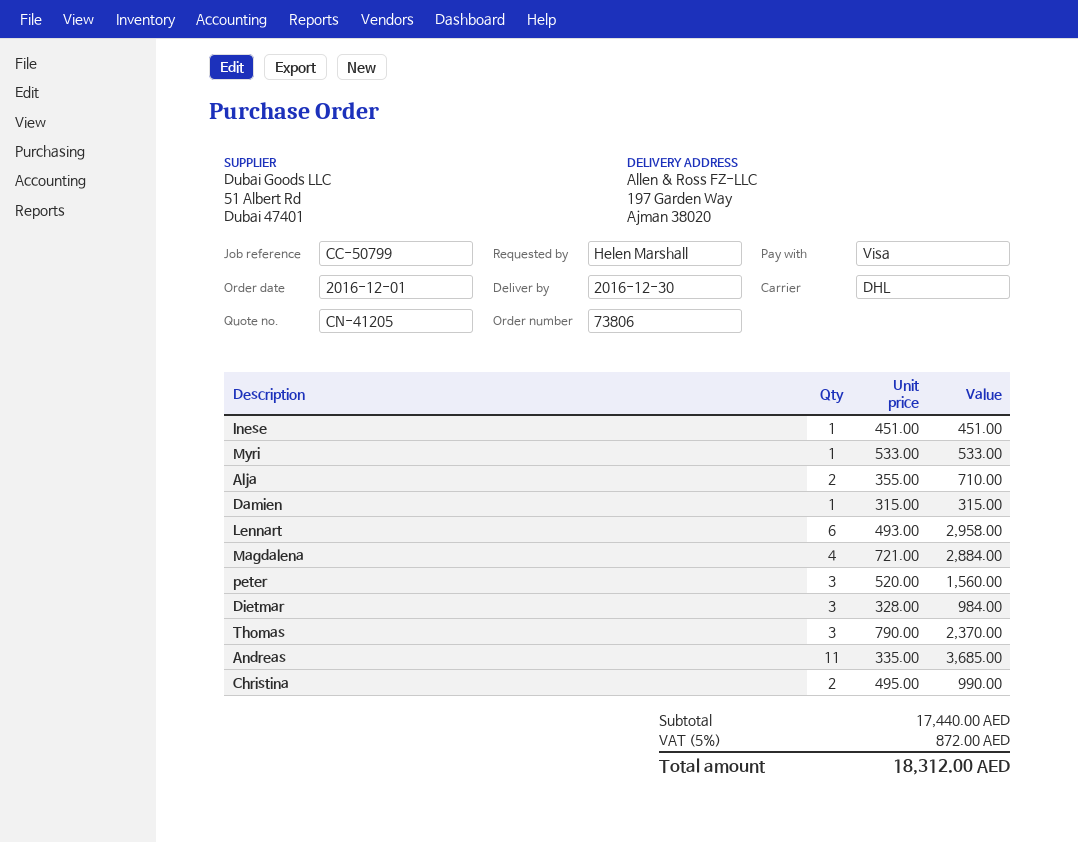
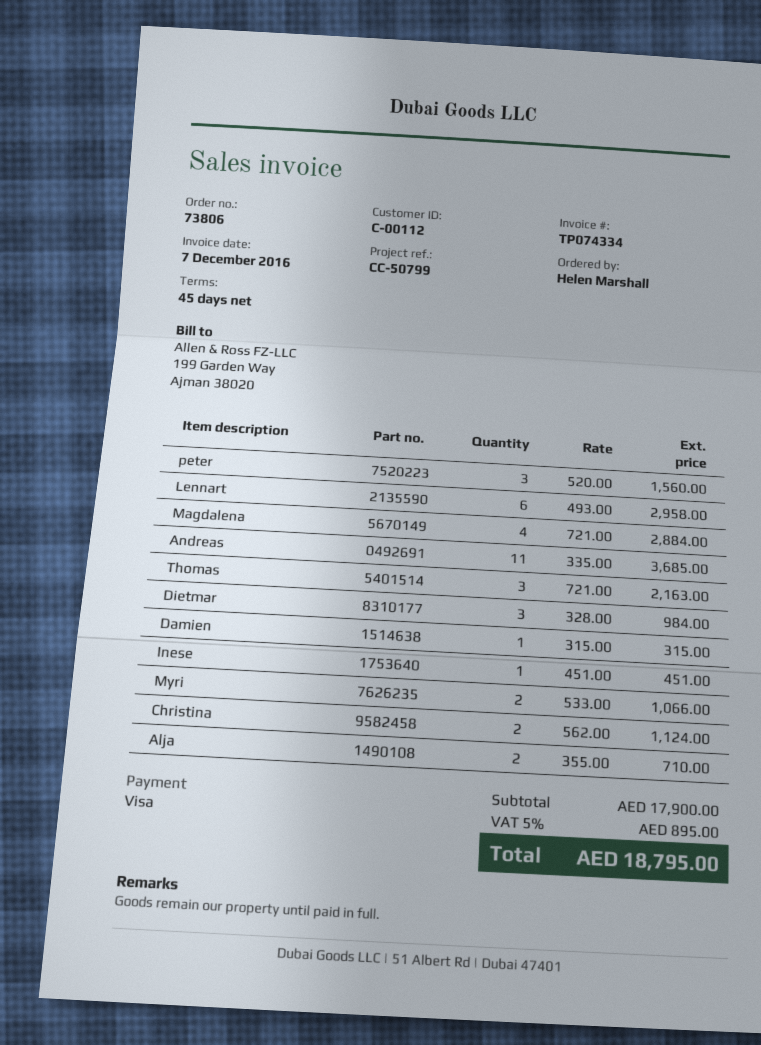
Myri: 1 x 533.00 = 533.00 -> 2 x 533.00 = 1066.00
Thomas: 3 x 790.00 = 2370.00 -> 3 x 721.00 = 2163.00
Christina: 2 x 495.00 = 990.00 -> 2 x 562.00 = 1124.00
subtotal: 17440.00 -> 17900.00
tax: 5% = 872.00 -> 5% = 895.00
total: 18312.00 -> 18795.00

